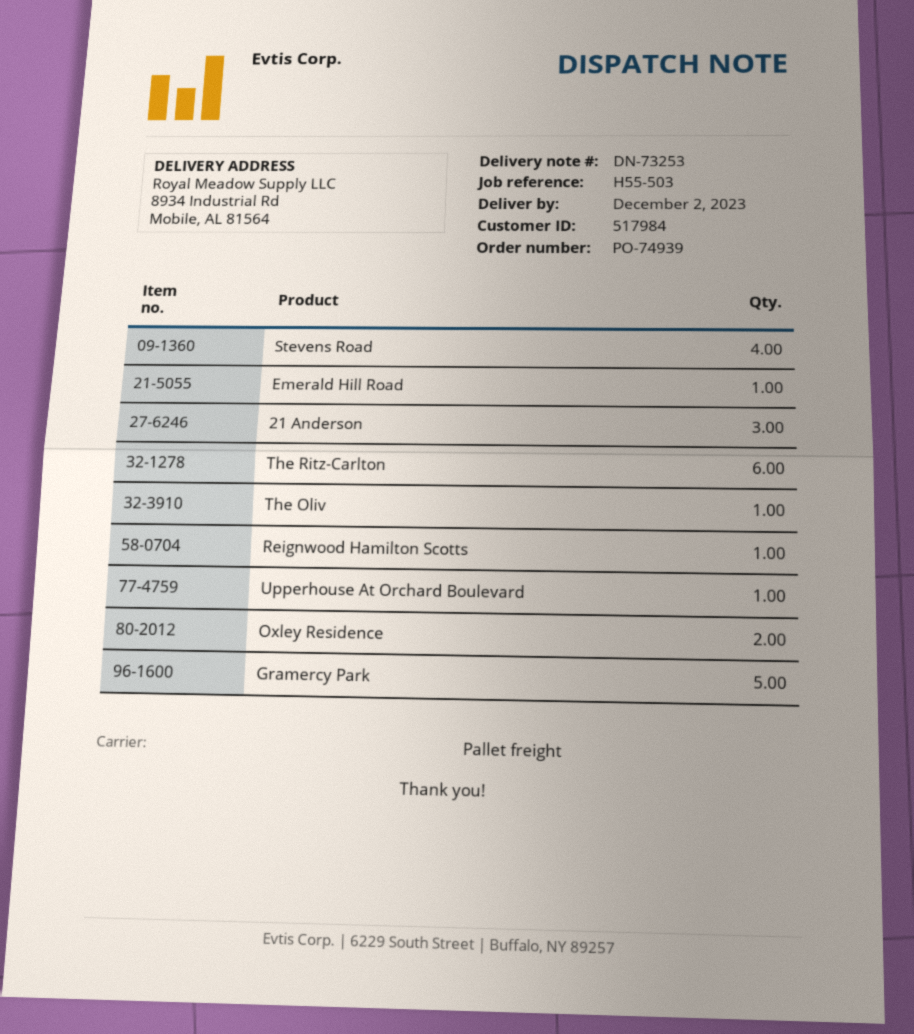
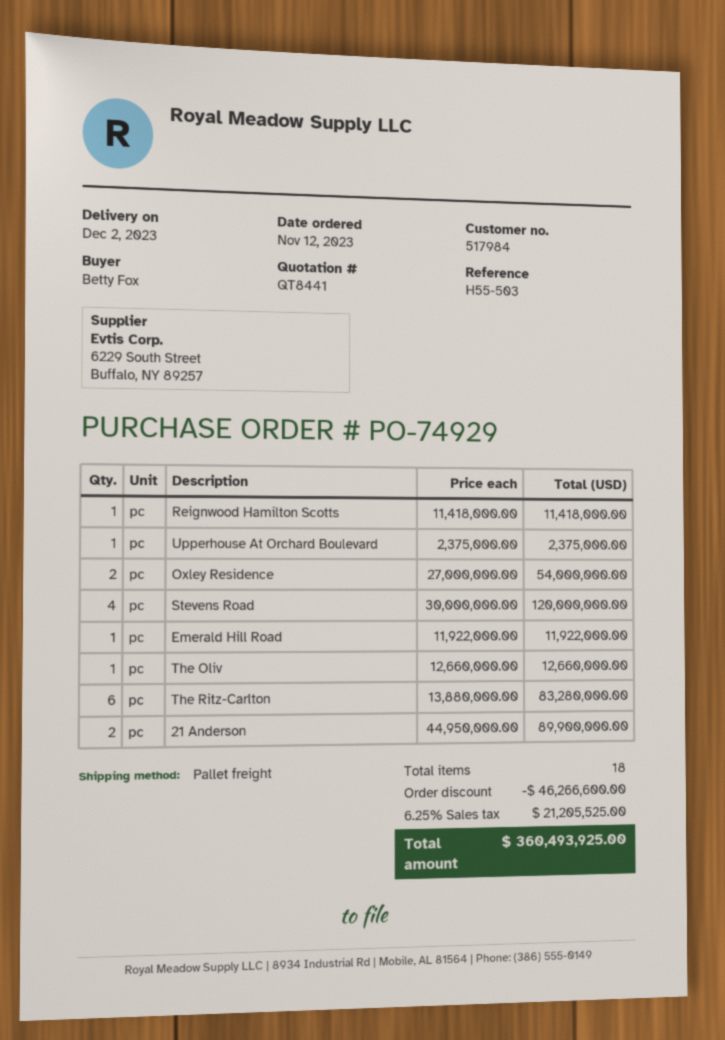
order number: PO-74939 -> PO-74929
21 Anderson: 3 -> 2
Gramercy Park: 5 -> none

